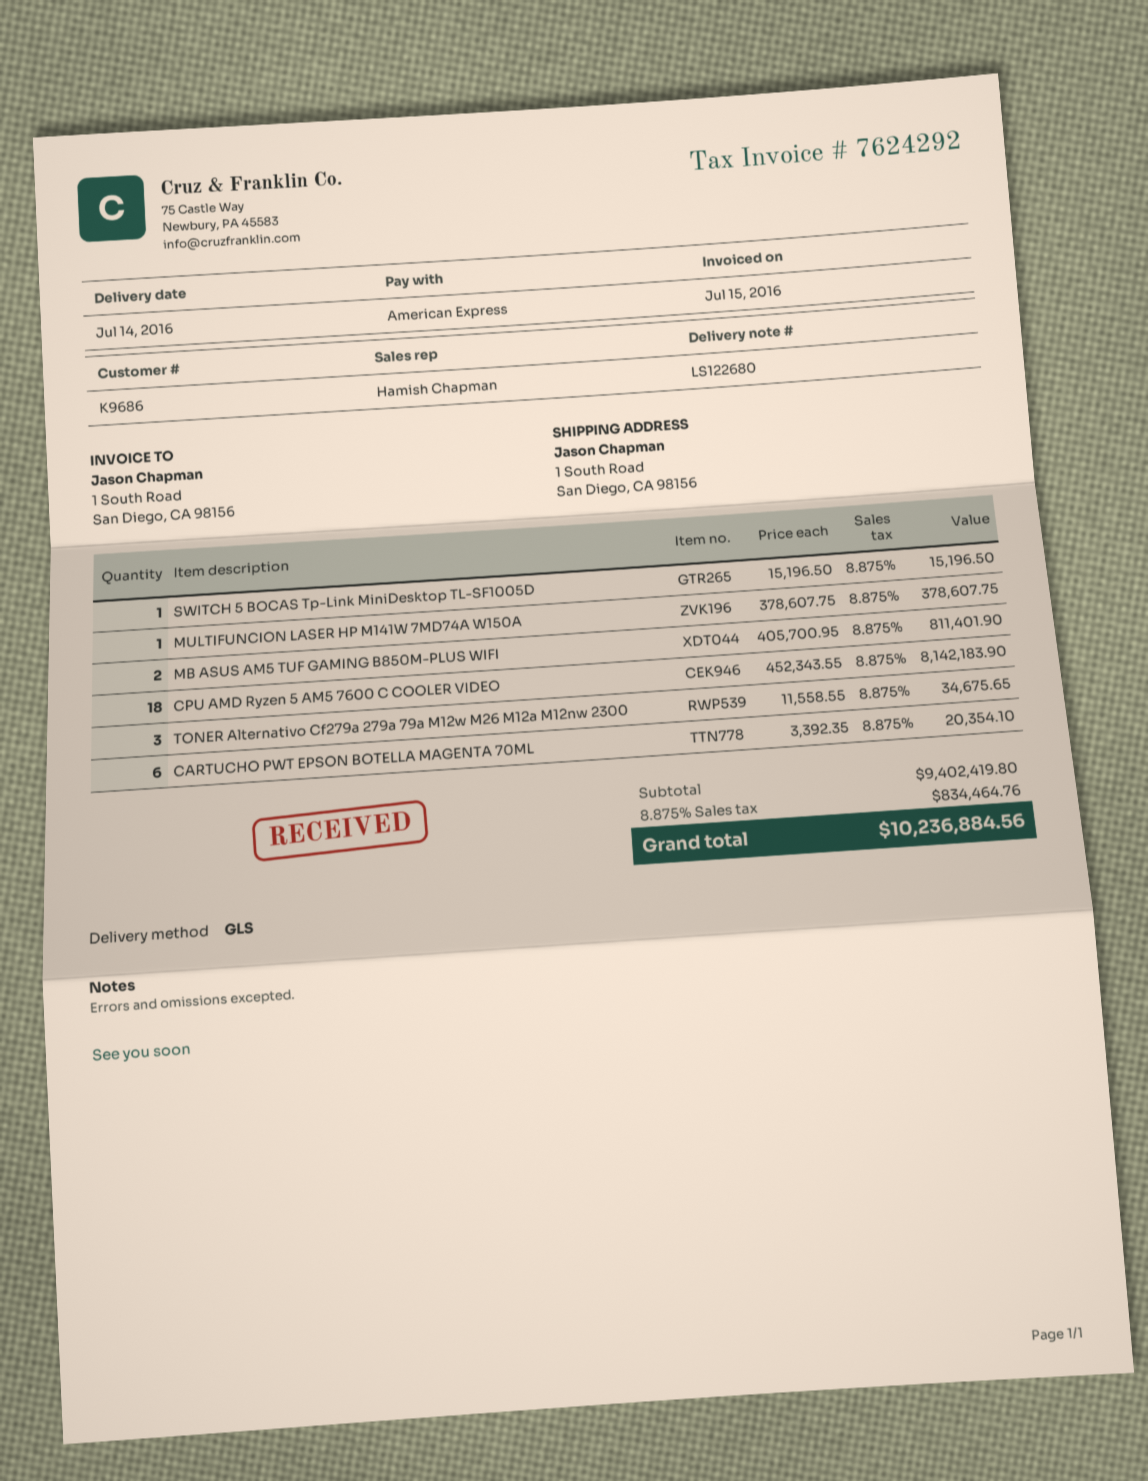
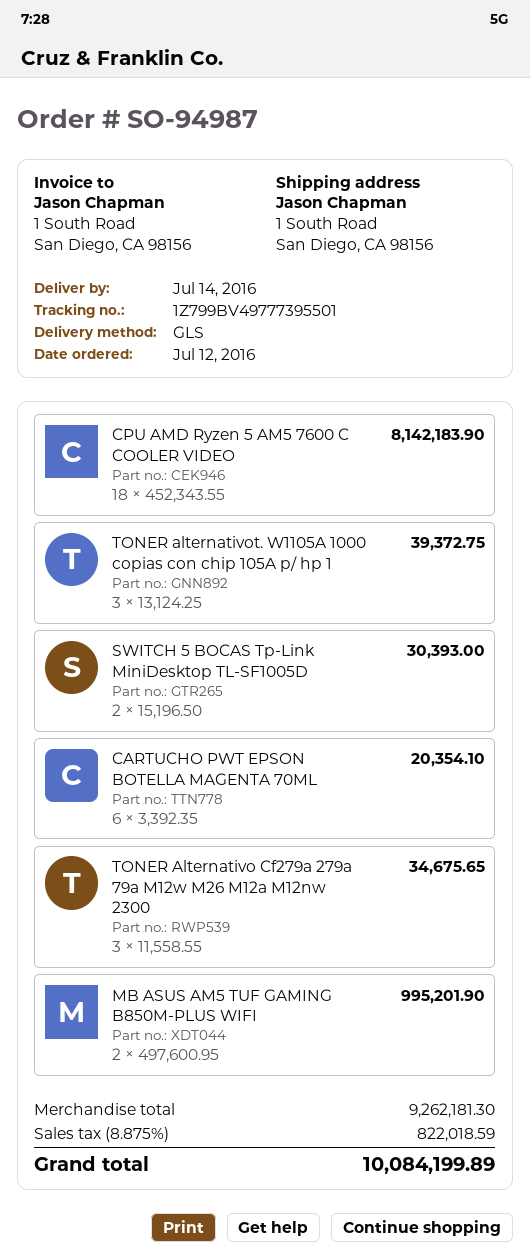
SWITCH 5 BOCAS Tp-Link MiniDesktop TL-SF1005D: 1 x 15196.50 = 15196.50 -> 2 x 15196.50 = 30393.00
MULTIFUNCION LASER HP M141W 7MD74A W150A: 1 x 378607.75 = 378607.75 -> none
MB ASUS AM5 TUF GAMING B850M-PLUS WIFI: 2 x 405700.95 = 811401.90 -> 2 x 497600.95 = 995201.90
TONER alternativot. W1105A 1000 copias con chip 105A p/ hp 1: none -> 3 x 13124.25 = 39372.75
subtotal: 9402419.80 -> 9262181.30
tax: 8.875% = 834464.76 -> 8.875% = 822018.59
total: 10236884.56 -> 10084199.89

